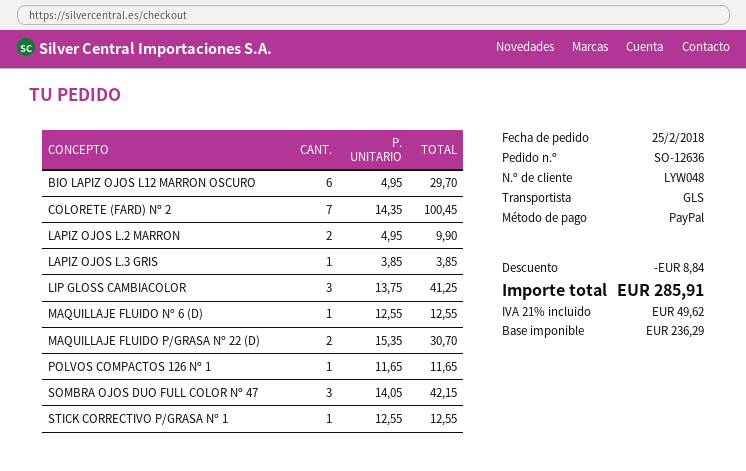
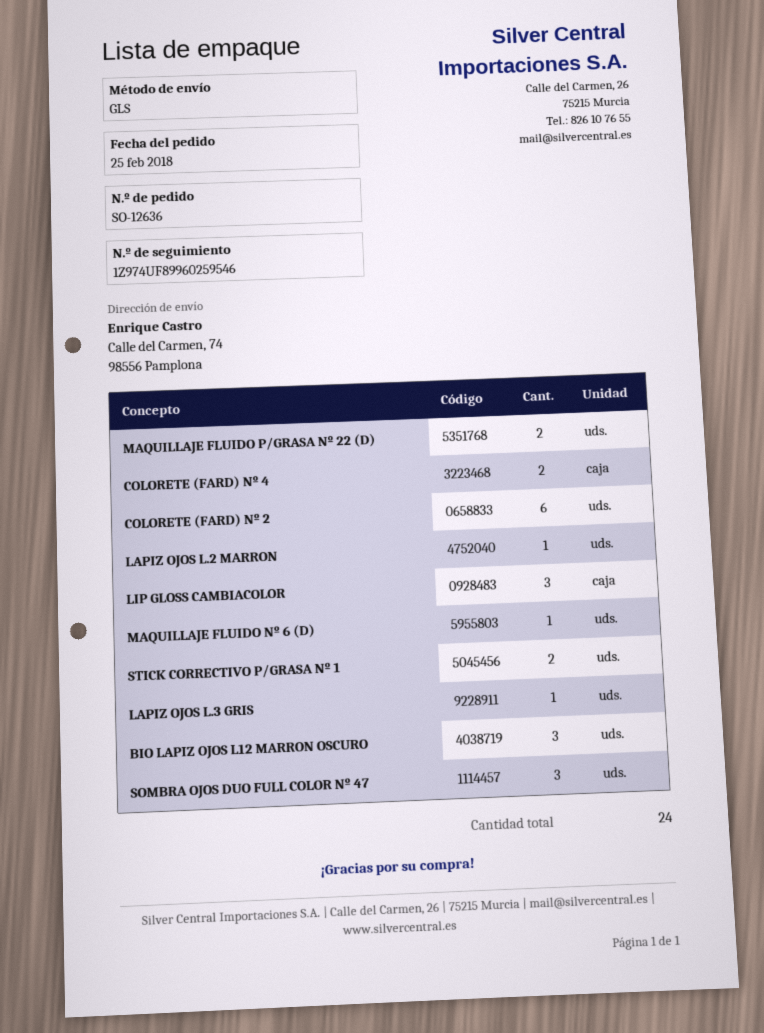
BIO LAPIZ OJOS L12 MARRON OSCURO: 6 -> 3
COLORETE (FARD) Nº 2: 7 -> 6
LAPIZ OJOS L.2 MARRON: 2 -> 1
POLVOS COMPACTOS 126 Nº 1: 1 -> none
STICK CORRECTIVO P/GRASA Nº 1: 1 -> 2
COLORETE (FARD) Nº 4: none -> 2

